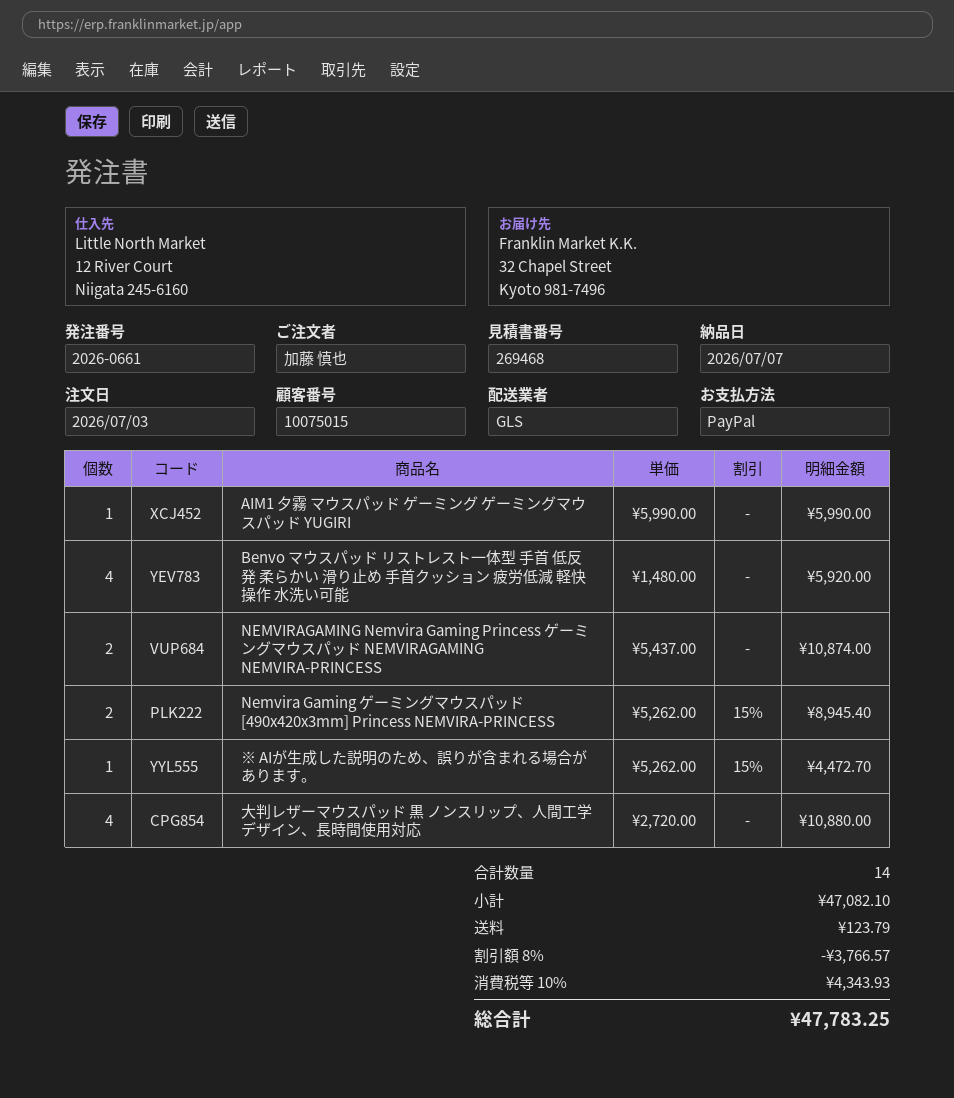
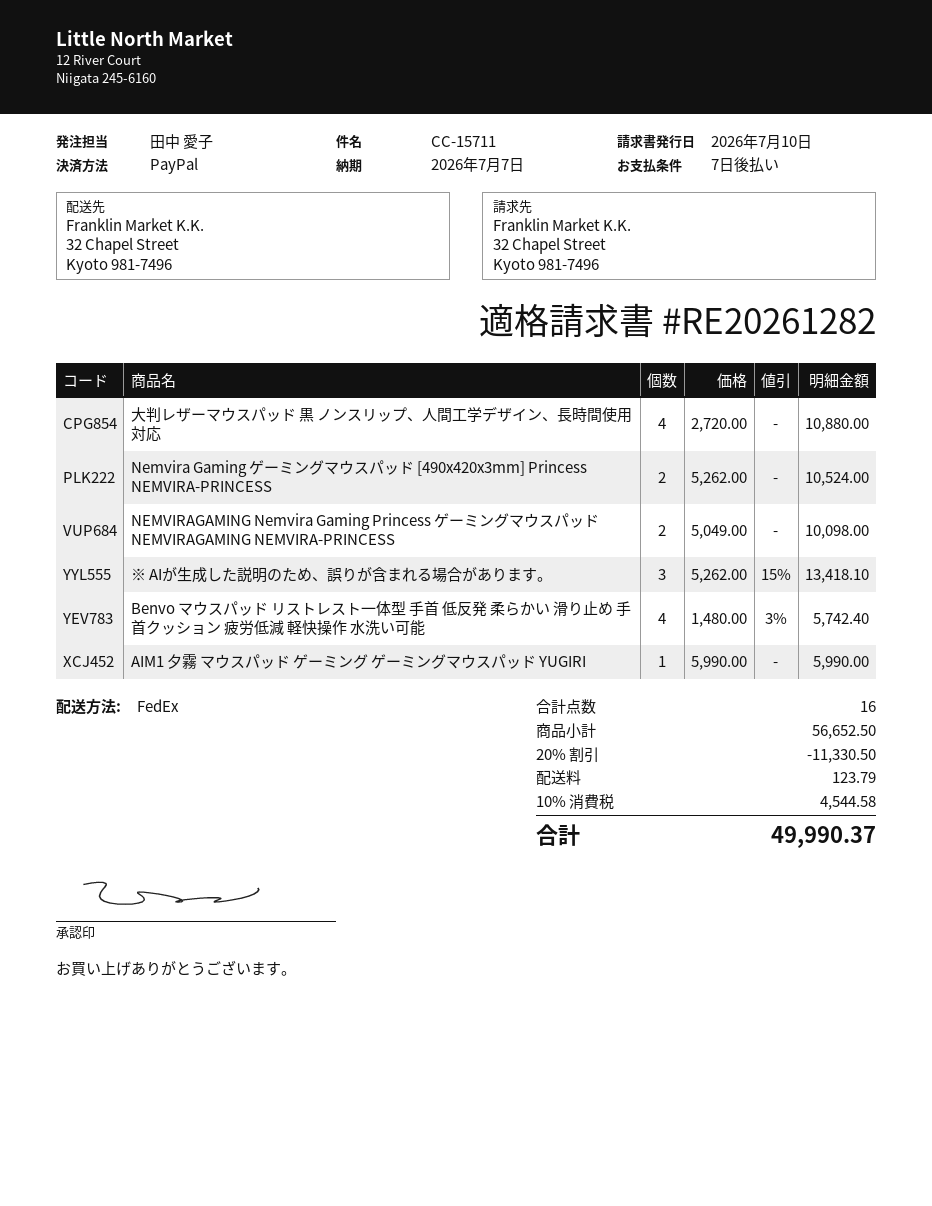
ordered by: 加藤 慎也 -> 田中 愛子
shipping method: GLS -> FedEx
Benvo マウスパッド リストレスト一体型 手首 低反発 柔らかい 滑り止め 手首クッション 疲労低減 軽快操作 水洗い可能: 4 x 1480.00 = 5920.00 -> 4 x 1480.00 - 3% = 5742.40
NEMVIRAGAMING Nemvira Gaming Princess ゲーミングマウスパッド NEMVIRAGAMING NEMVIRA-PRINCESS: 2 x 5437.00 = 10874.00 -> 2 x 5049.00 = 10098.00
Nemvira Gaming ゲーミングマウスパッド [490x420x3mm] Princess NEMVIRA-PRINCESS: 2 x 5262.00 - 15% = 8945.40 -> 2 x 5262.00 = 10524.00
※ AIが生成した説明のため、誤りが含まれる場合があります。: 1 x 5262.00 - 15% = 4472.70 -> 3 x 5262.00 - 15% = 13418.10
total quantity: 14 -> 16
subtotal: 47082.10 -> 56652.50
discount: 8% = 3766.57 -> 20% = 11330.50
tax: 10% = 4343.93 -> 10% = 4544.58
total: 47783.25 -> 49990.37

